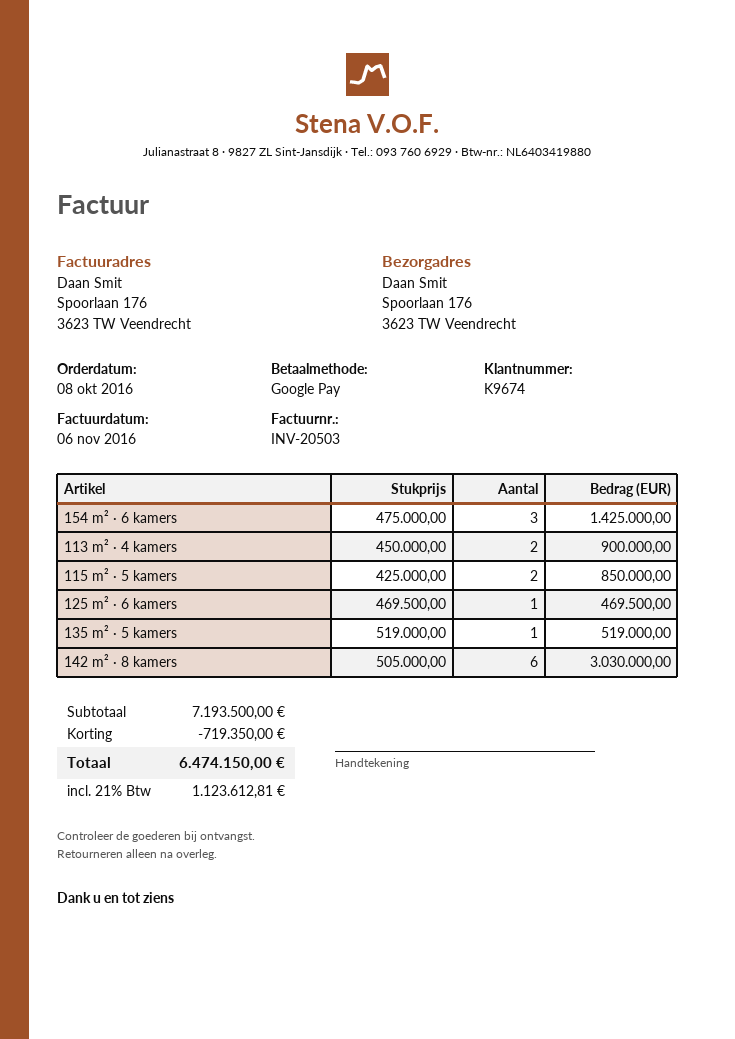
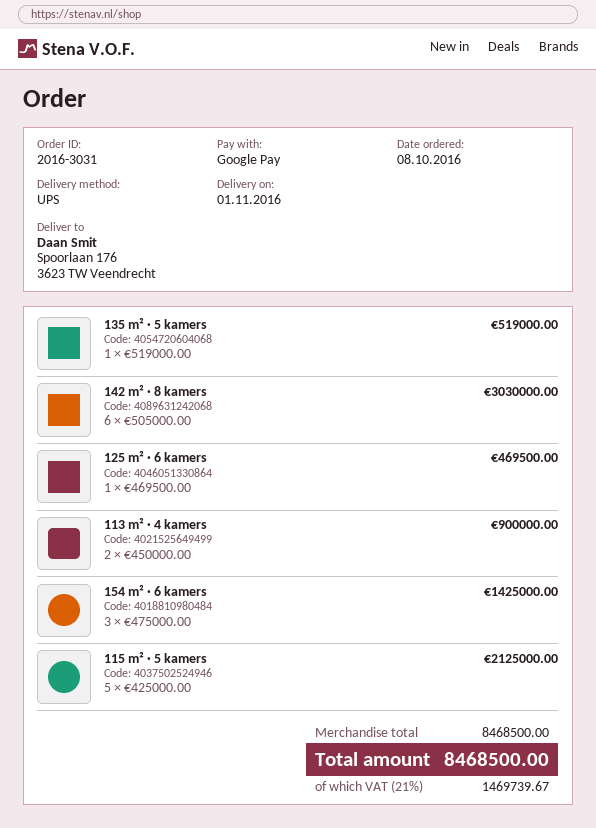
115 m² · 5 kamers: 2 x 425000.00 = 850000.00 -> 5 x 425000.00 = 2125000.00
subtotal: 7193500.00 -> 8468500.00
discount: 719350.00 -> none
tax: 21% = 1123612.81 -> 21% = 1469739.67
total: 6474150.00 -> 8468500.00

